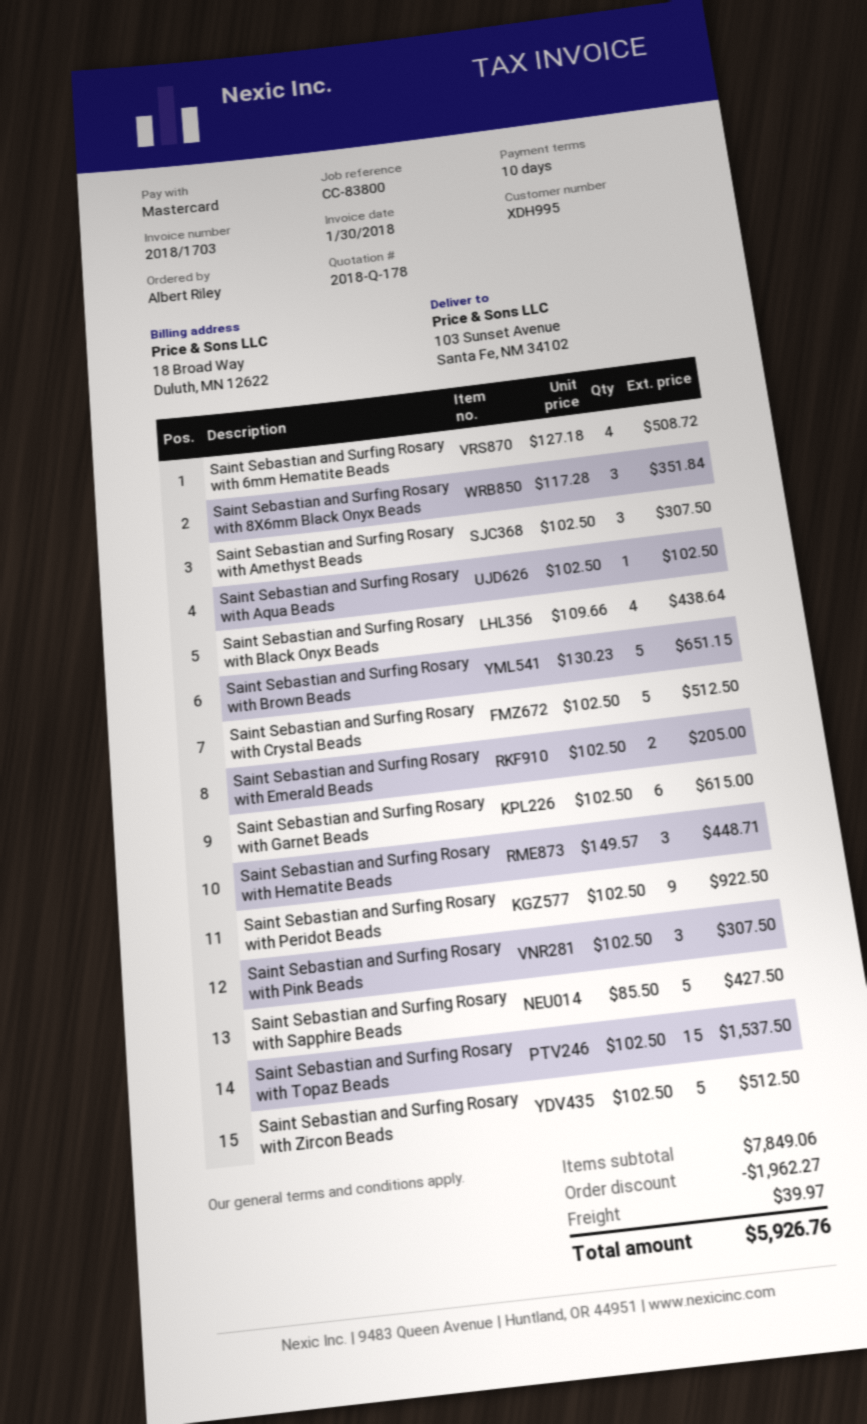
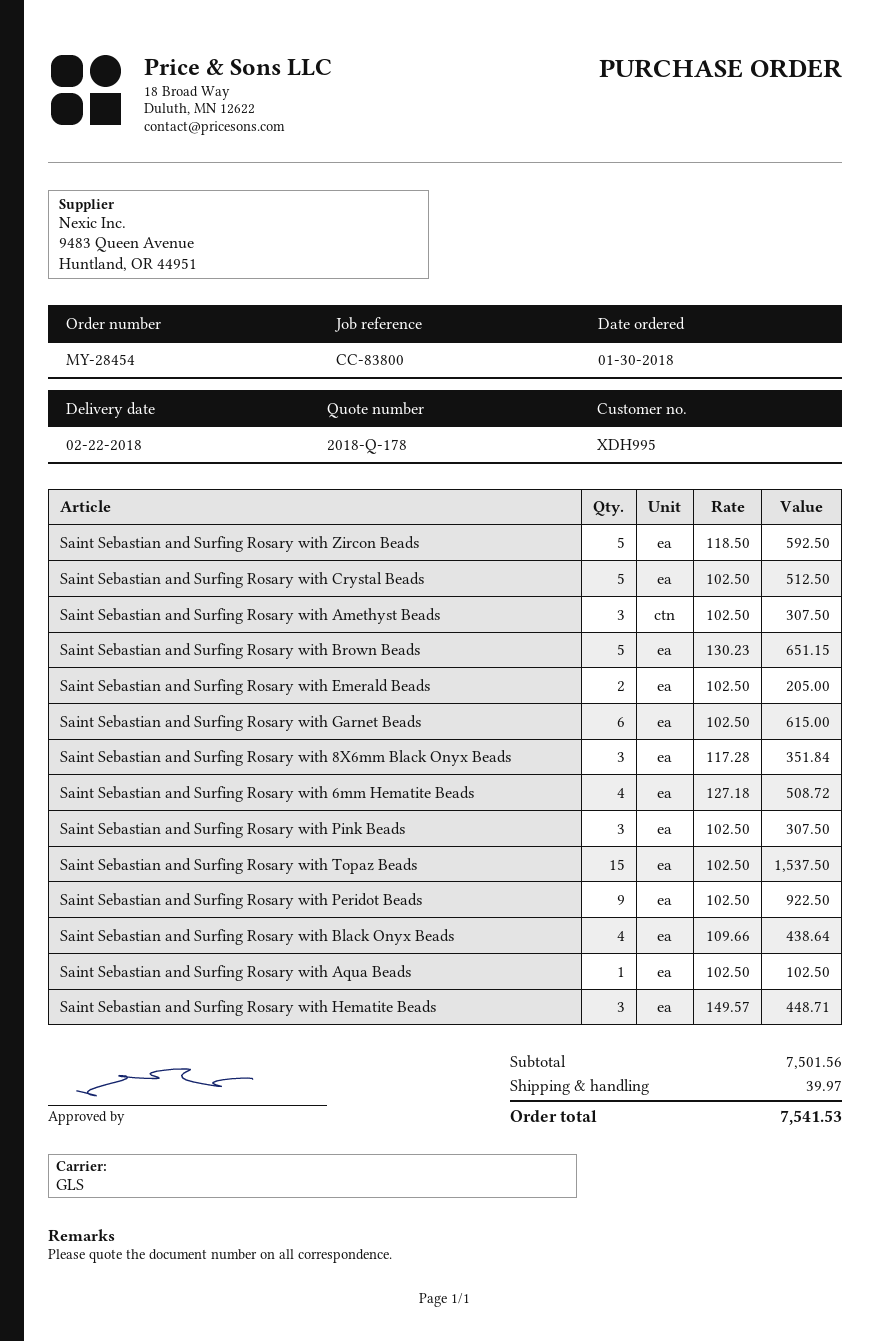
Saint Sebastian and Surfing Rosary with Sapphire Beads: 5 x 85.50 = 427.50 -> none
Saint Sebastian and Surfing Rosary with Zircon Beads: 5 x 102.50 = 512.50 -> 5 x 118.50 = 592.50
subtotal: 7849.06 -> 7501.56
discount: 1962.27 -> none
total: 5926.76 -> 7541.53

